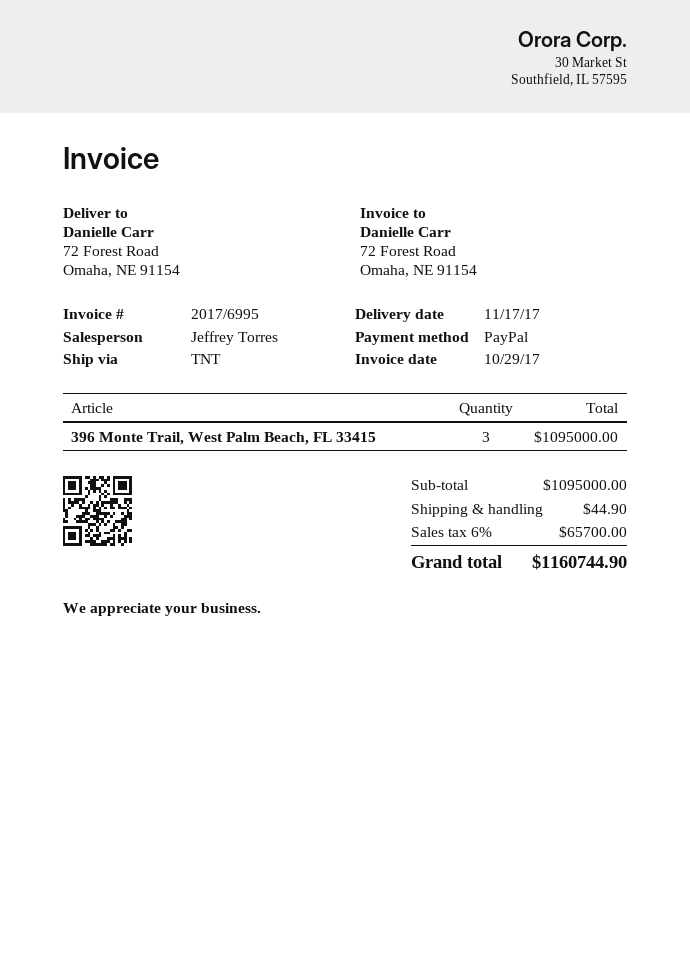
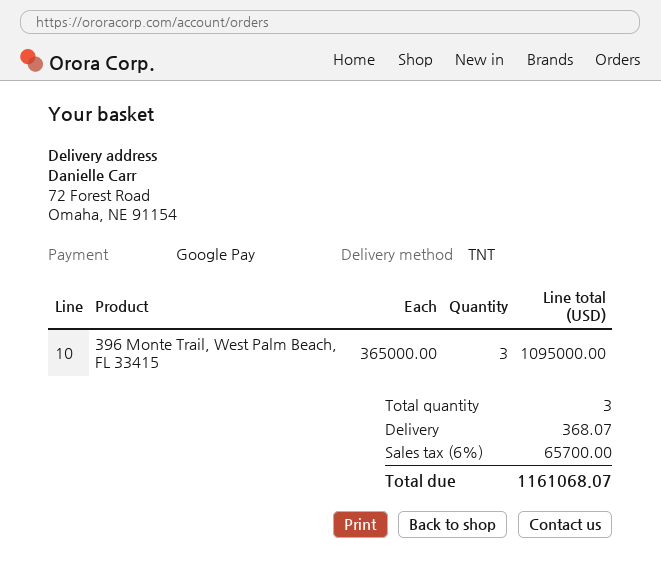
payment method: PayPal -> Google Pay
shipping: 44.90 -> 368.07
total: 1160744.90 -> 1161068.07

